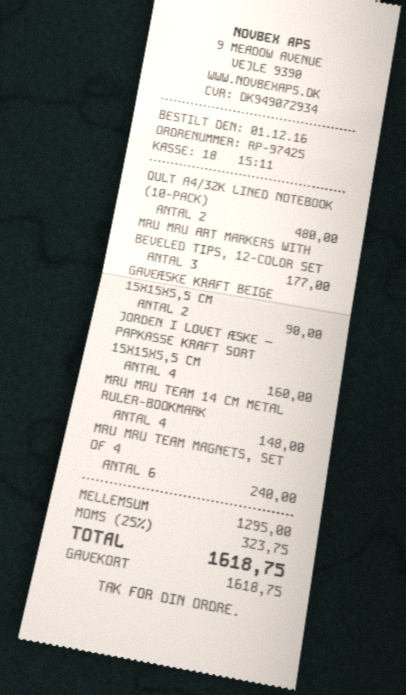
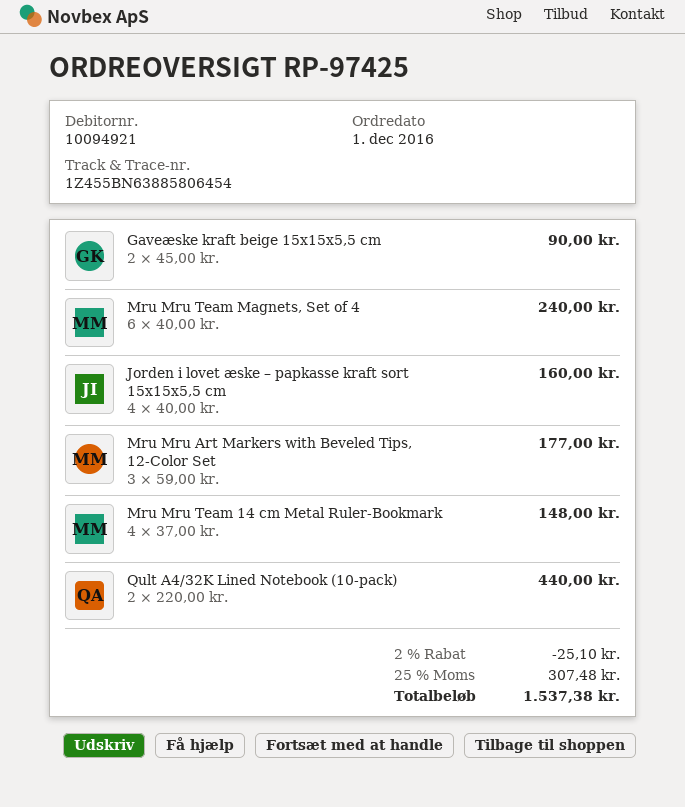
QULT A4/32K LINED NOTEBOOK (10-PACK): 2 for 480.00 -> 2 for 440.00
discount: none -> 2% = 25.10
tax: 25% = 323.75 -> 25% = 307.48
total: 1618.75 -> 1537.38

